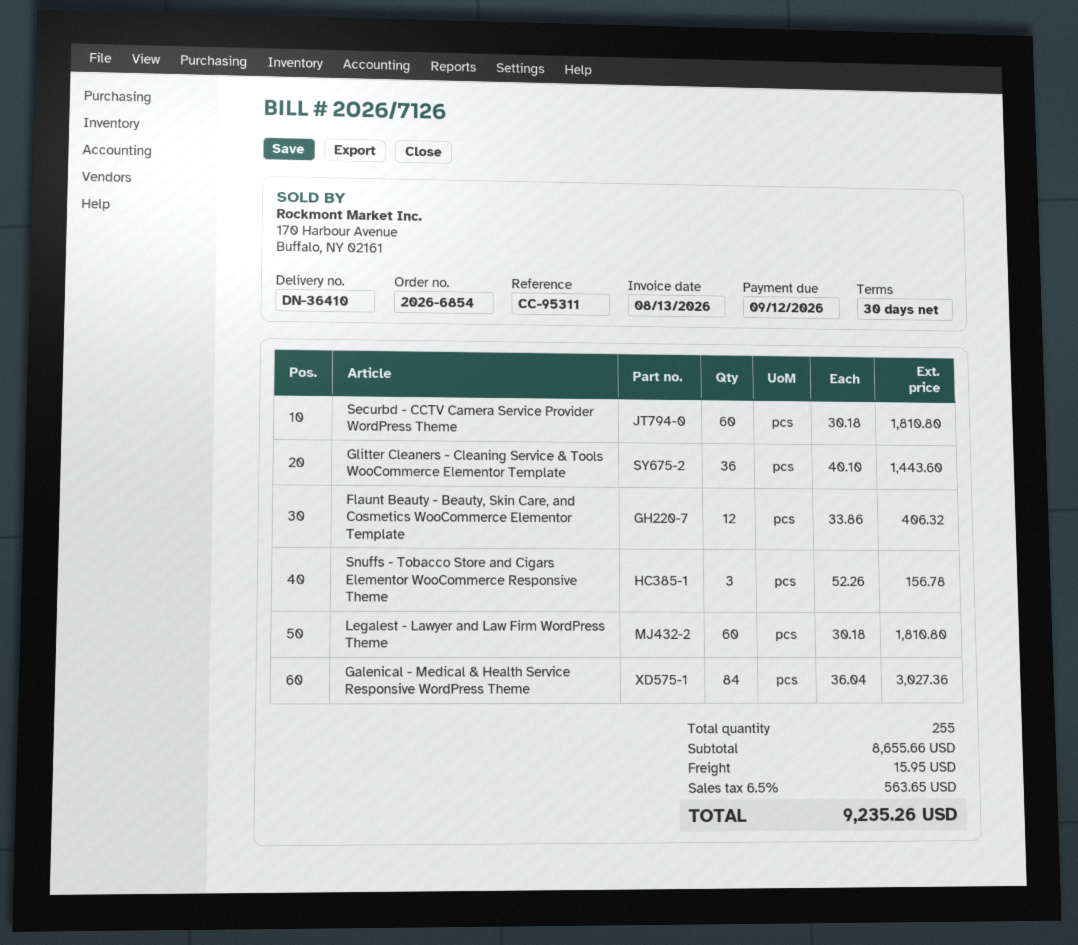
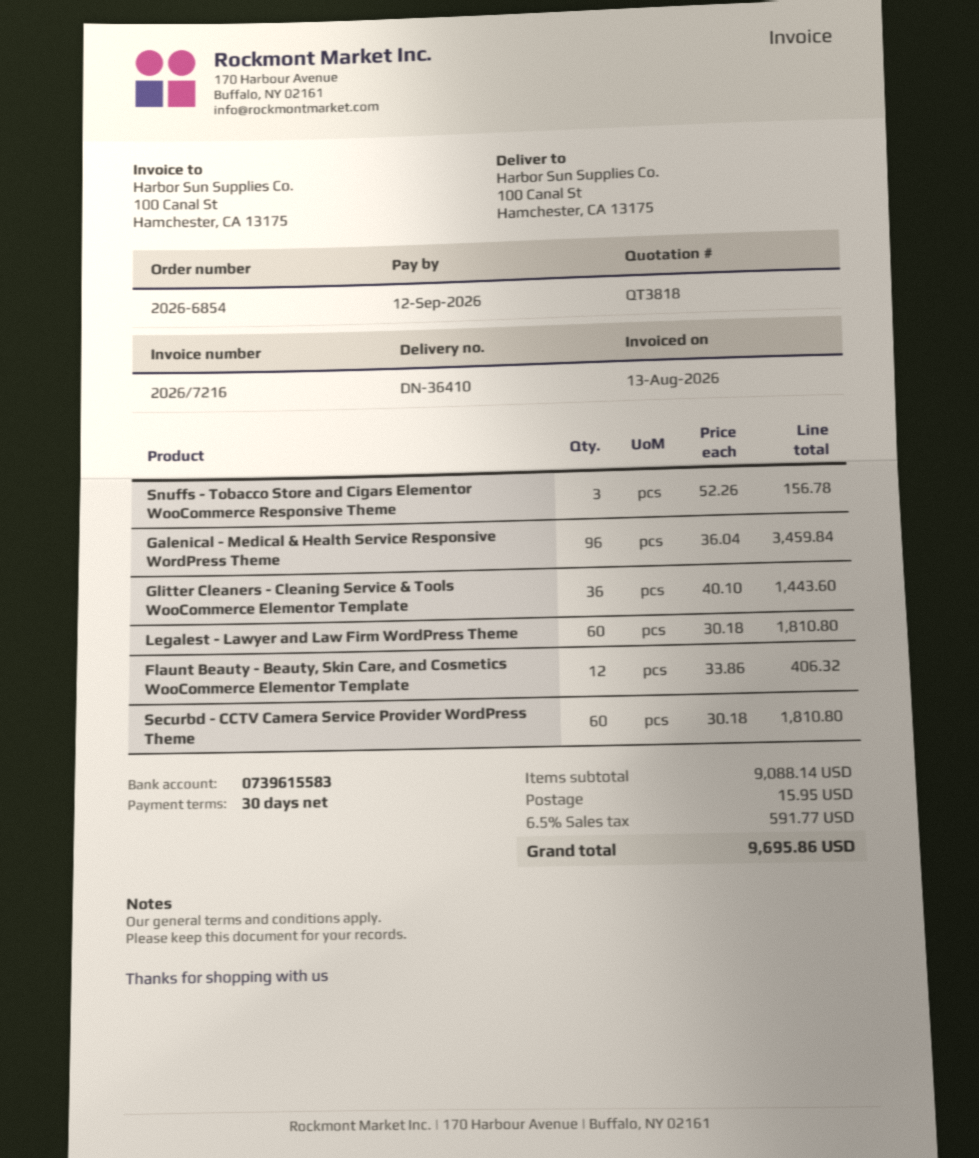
invoice number: 2026/7126 -> 2026/7216
Galenical - Medical & Health Service Responsive WordPress Theme: 84 x 36.04 = 3027.36 -> 96 x 36.04 = 3459.84
subtotal: 8655.66 -> 9088.14
tax: 6.5% = 563.65 -> 6.5% = 591.77
total: 9235.26 -> 9695.86

